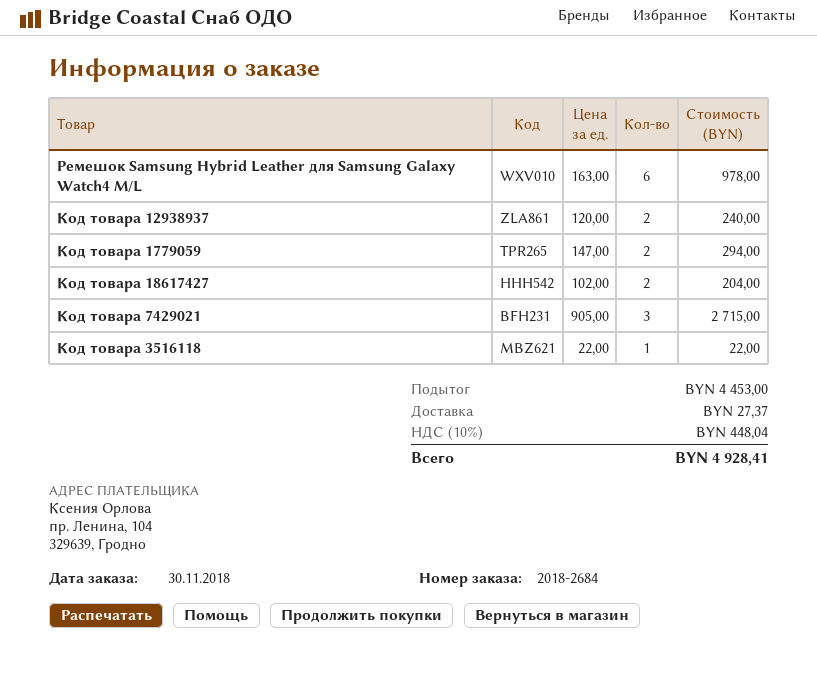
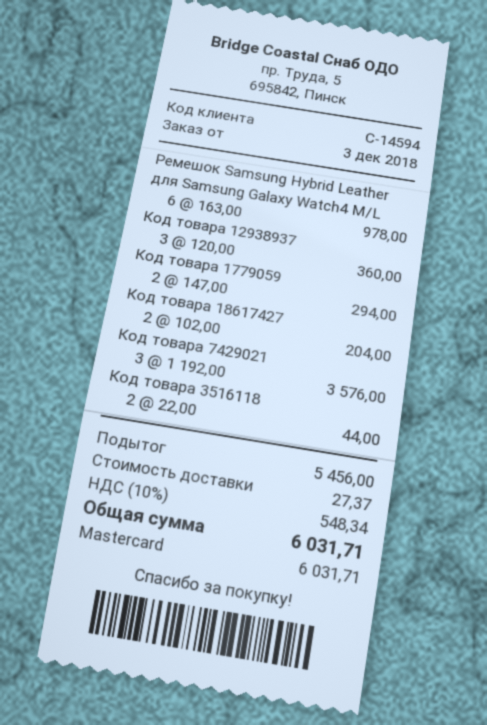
order date: 2018-11-30 -> 2018-12-03
Код товара 12938937: 2 x 120.00 = 240.00 -> 3 x 120.00 = 360.00
Код товара 7429021: 3 x 905.00 = 2715.00 -> 3 x 1192.00 = 3576.00
Код товара 3516118: 1 x 22.00 = 22.00 -> 2 x 22.00 = 44.00
subtotal: 4453.00 -> 5456.00
tax: 10% = 448.04 -> 10% = 548.34
total: 4928.41 -> 6031.71

